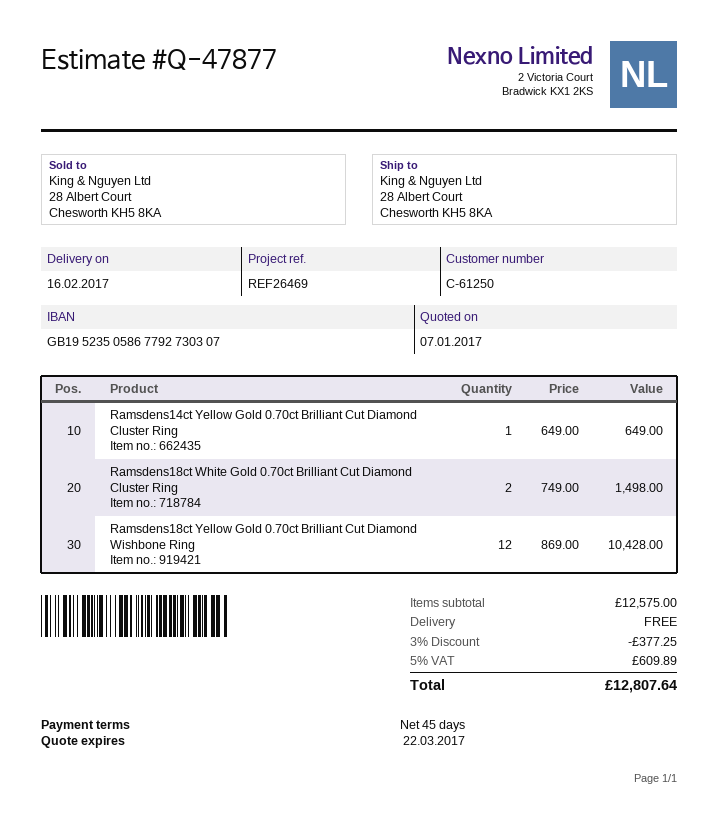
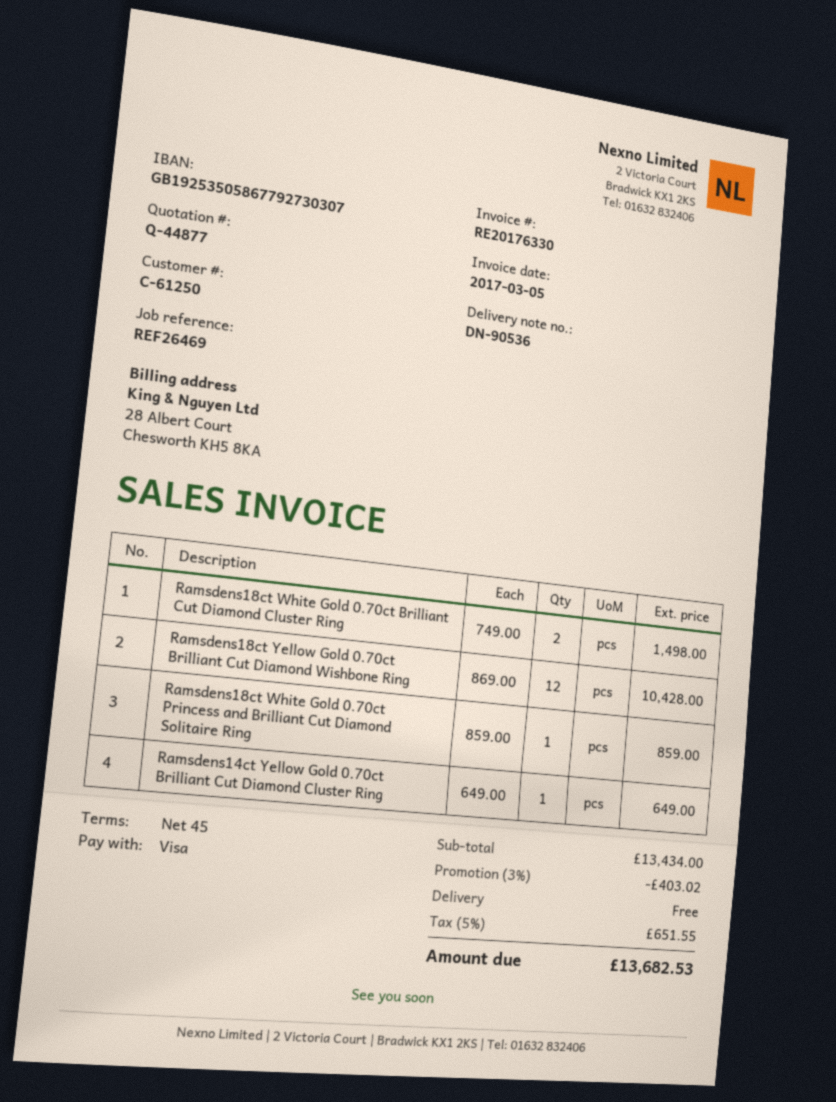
quote number: Q-47877 -> Q-44877
bank account: GB19523505867792730307 -> GB19253505867792730307
Ramsdens18ct White Gold 0.70ct Princess and Brilliant Cut Diamond Solitaire Ring: none -> 1 x 859.00 = 859.00
subtotal: 12575.00 -> 13434.00
discount: 3% = 377.25 -> 3% = 403.02
tax: 5% = 609.89 -> 5% = 651.55
total: 12807.64 -> 13682.53

